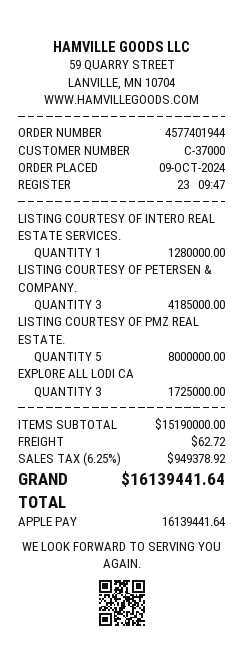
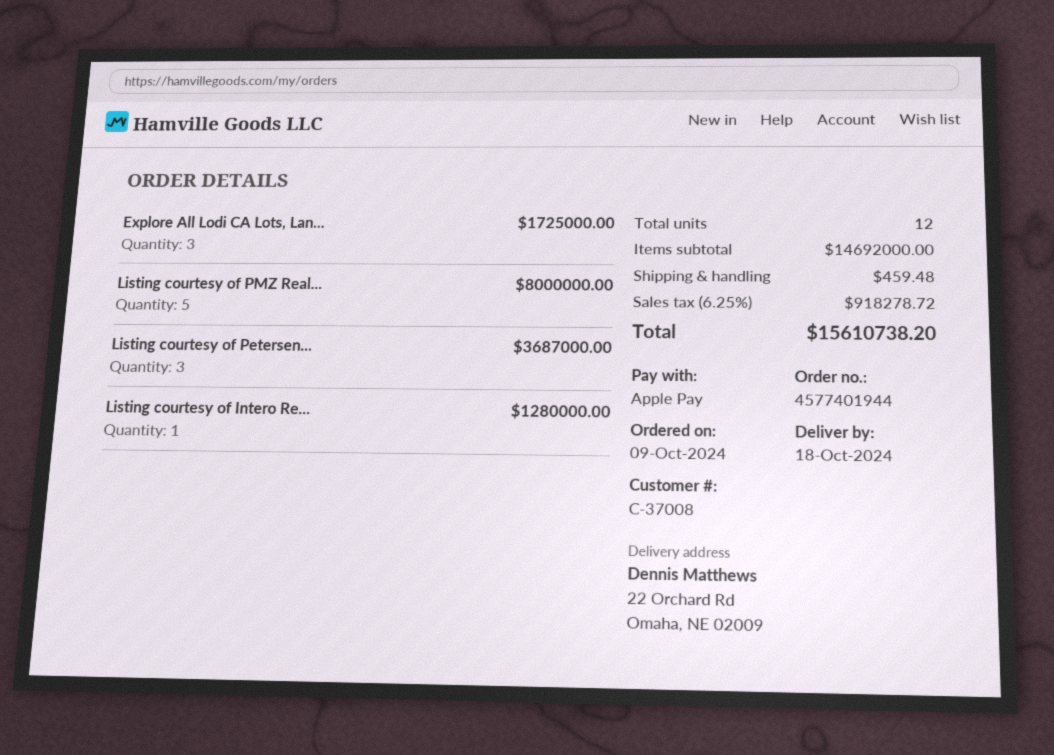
customer number: C-37000 -> C-37008
LISTING COURTESY OF PETERSEN & COMPANY.: 3 for 4185000.00 -> 3 for 3687000.00
subtotal: 15190000.00 -> 14692000.00
shipping: 62.72 -> 459.48
tax: 6.25% = 949378.92 -> 6.25% = 918278.72
total: 16139441.64 -> 15610738.20

